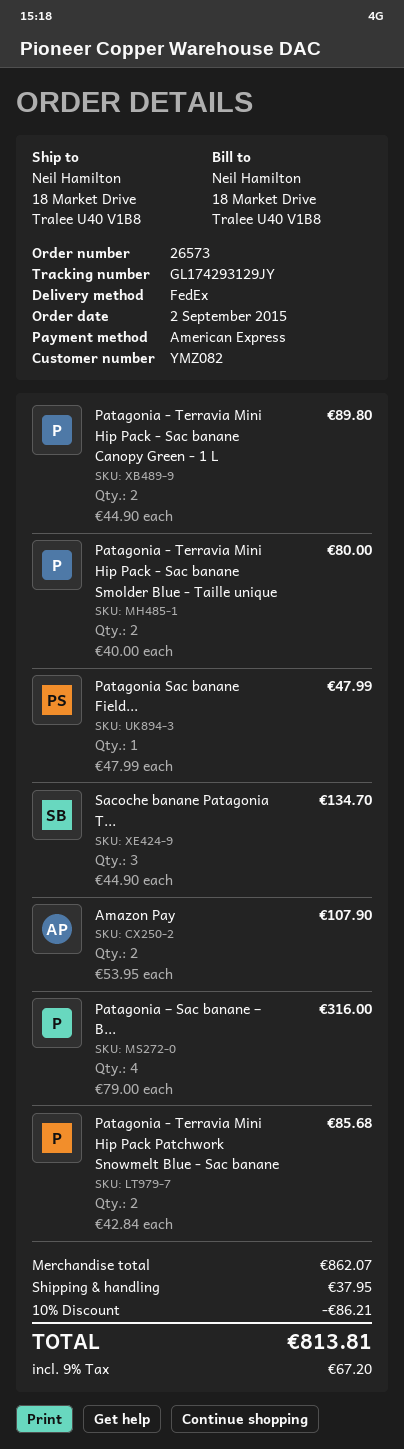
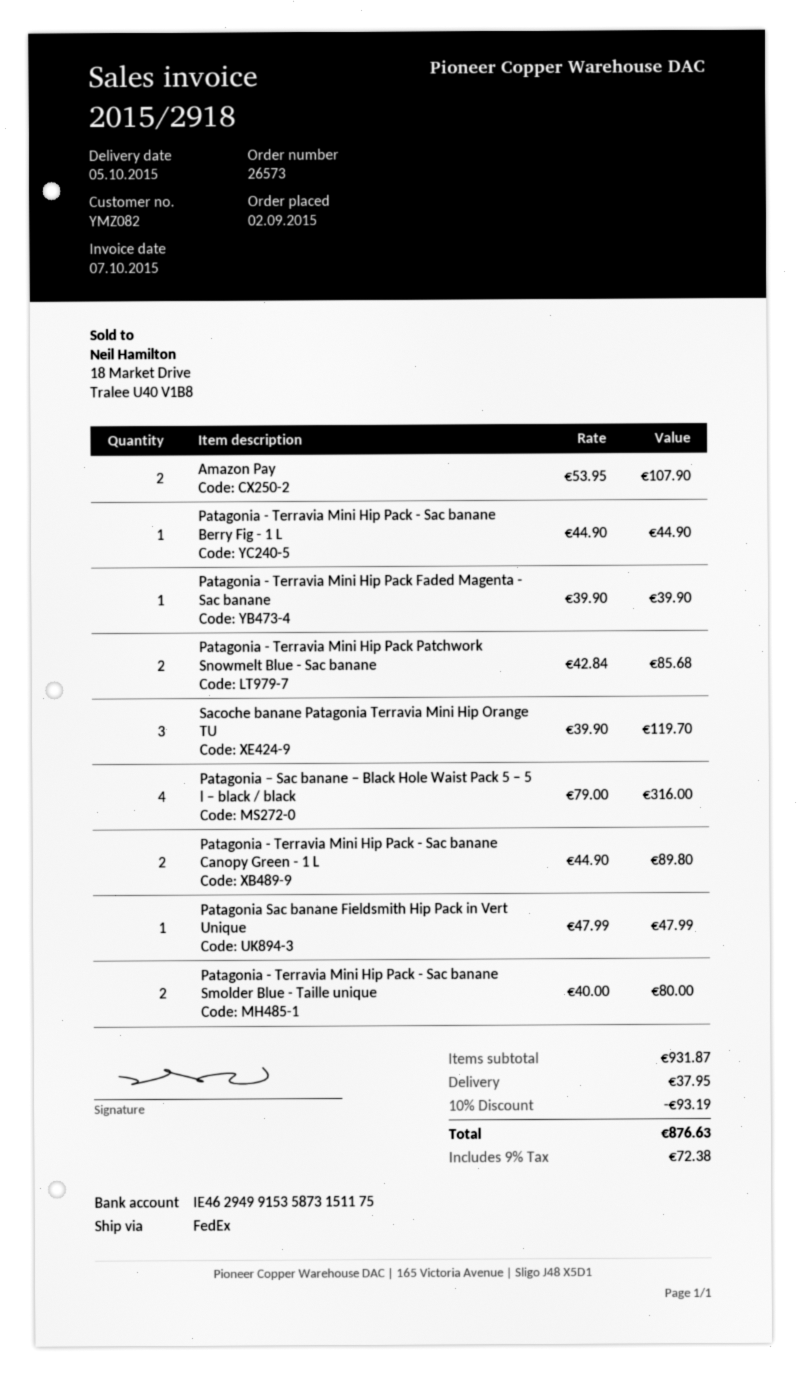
Sacoche banane Patagonia T...: 3 x 44.90 = 134.70 -> 3 x 39.90 = 119.70
Patagonia - Terravia Mini Hip Pack - Sac banane Berry Fig - 1 L: none -> 1 x 44.90 = 44.90
Patagonia - Terravia Mini Hip Pack Faded Magenta - Sac banane: none -> 1 x 39.90 = 39.90
subtotal: 862.07 -> 931.87
discount: 10% = 86.21 -> 10% = 93.19
tax: 9% = 67.20 -> 9% = 72.38
total: 813.81 -> 876.63

